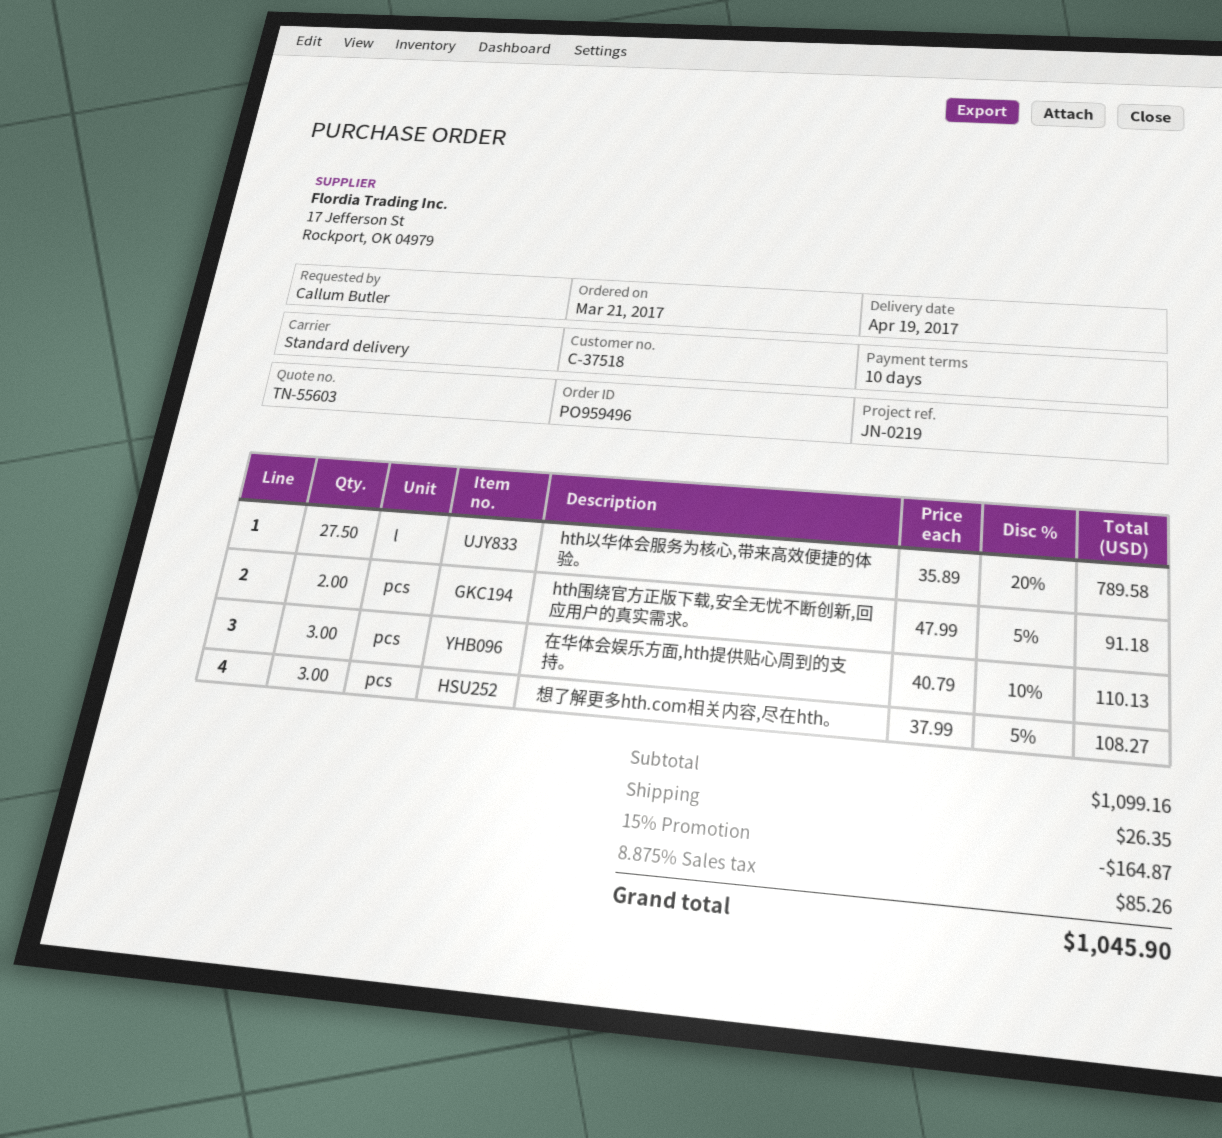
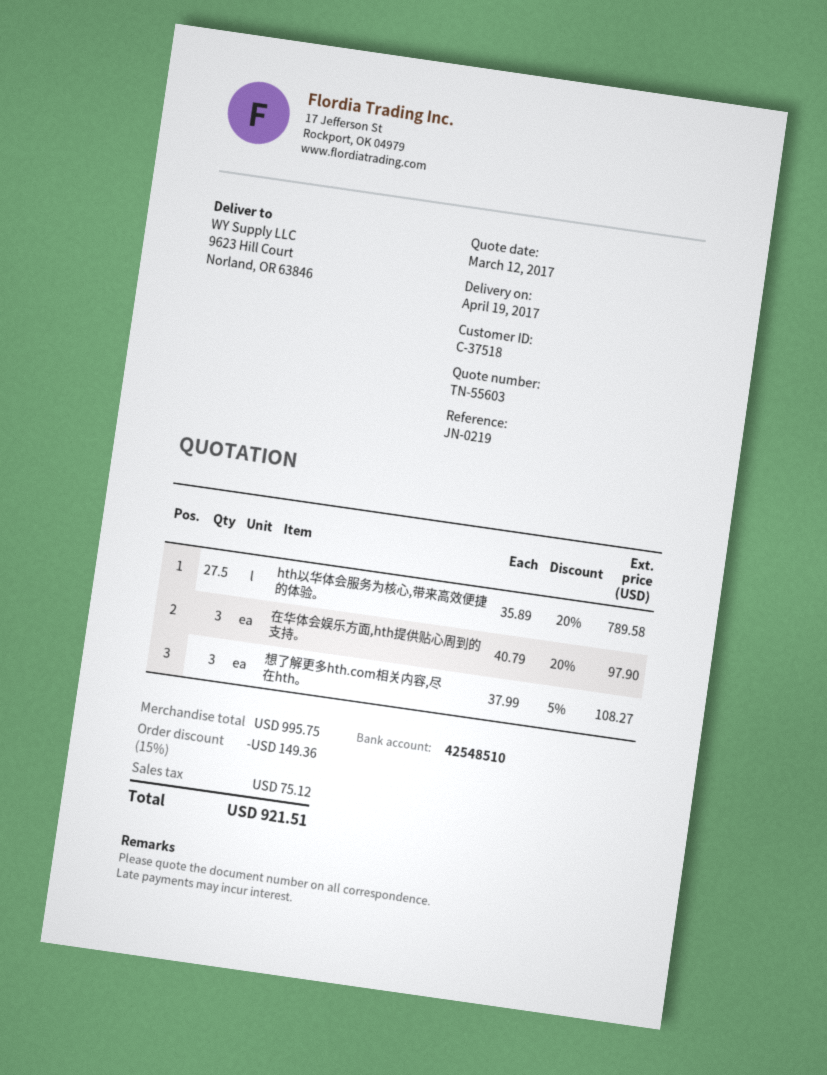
hth围绕官方正版下载,安全无忧不断创新,回应用户的真实需求。: 2 x 47.99 - 5% = 91.18 -> none
在华体会娱乐方面,hth提供贴心周到的支持。: 3 x 40.79 - 10% = 110.13 -> 3 x 40.79 - 20% = 97.90
subtotal: 1099.16 -> 995.75
discount: 15% = 164.87 -> 15% = 149.36
shipping: 26.35 -> none
tax: 85.26 -> 75.12
total: 1045.90 -> 921.51

